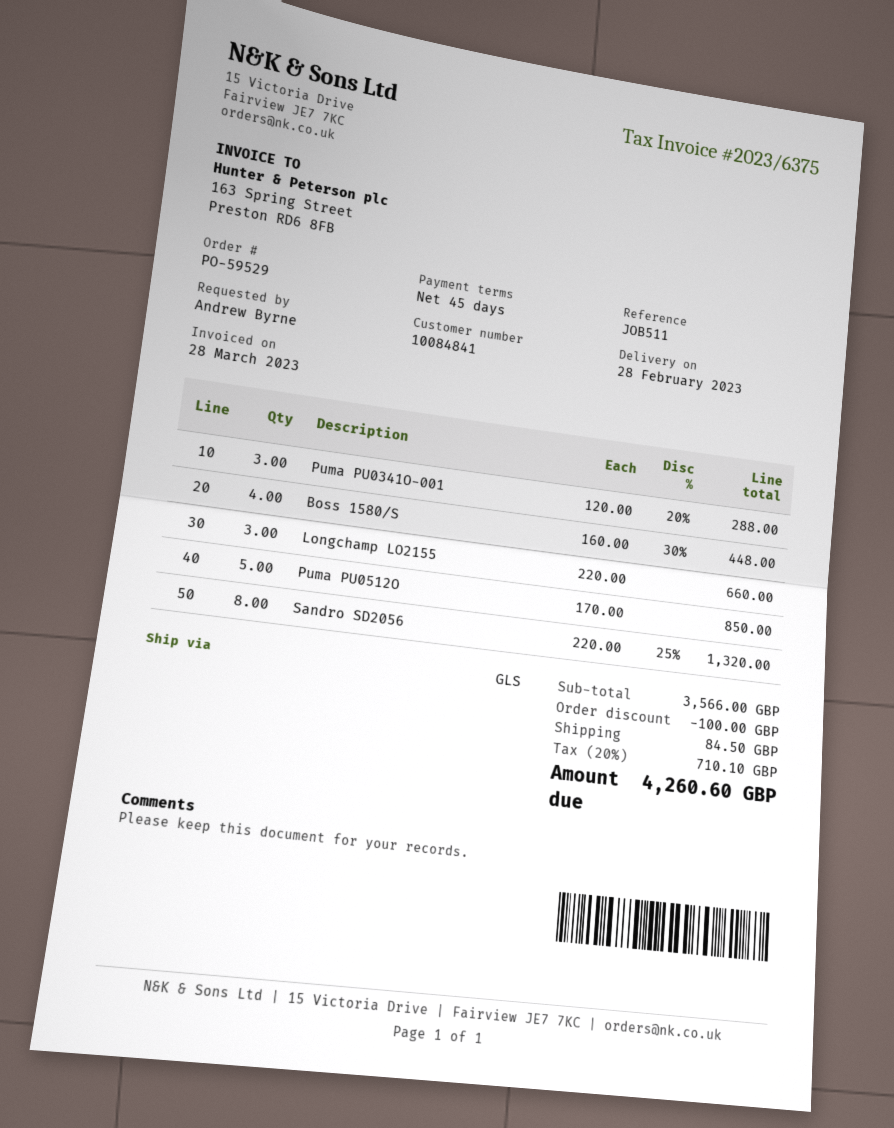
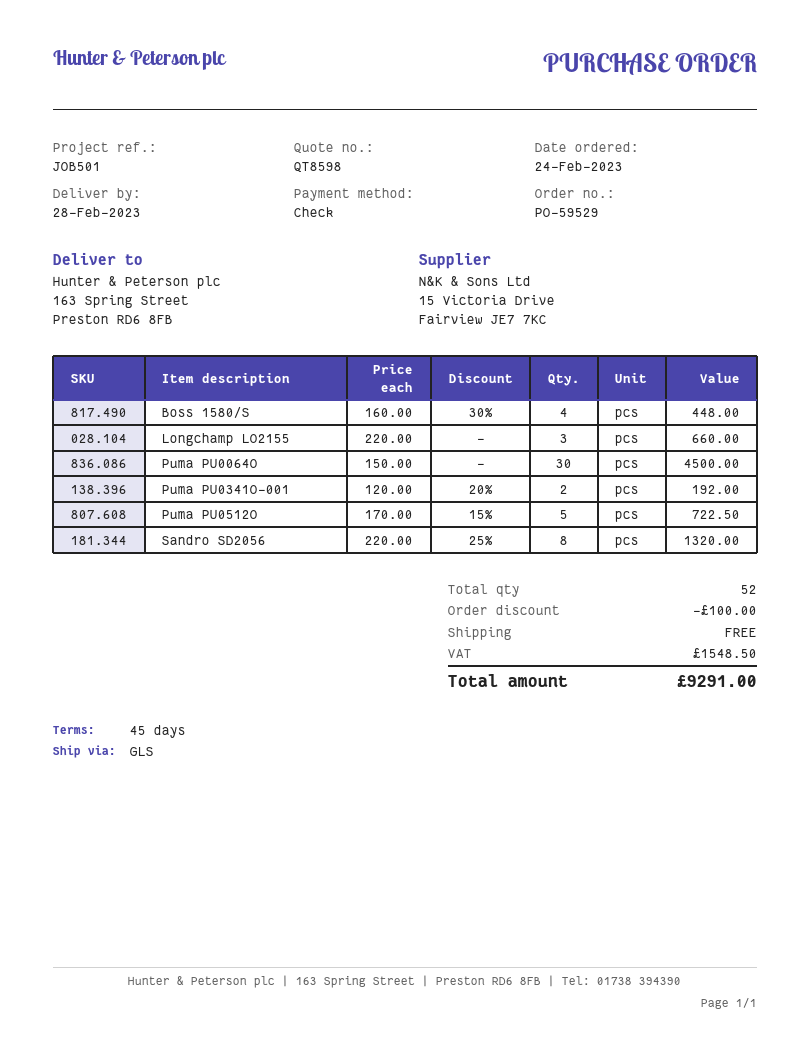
reference: JOB511 -> JOB501
Puma PU0341O-001: 3 x 120.00 - 20% = 288.00 -> 2 x 120.00 - 20% = 192.00
Puma PU0512O: 5 x 170.00 = 850.00 -> 5 x 170.00 - 15% = 722.50
Puma PU0064O: none -> 30 x 150.00 = 4500.00
shipping: 84.50 -> 0.00
tax: 710.10 -> 1548.50
total: 4260.60 -> 9291.00

